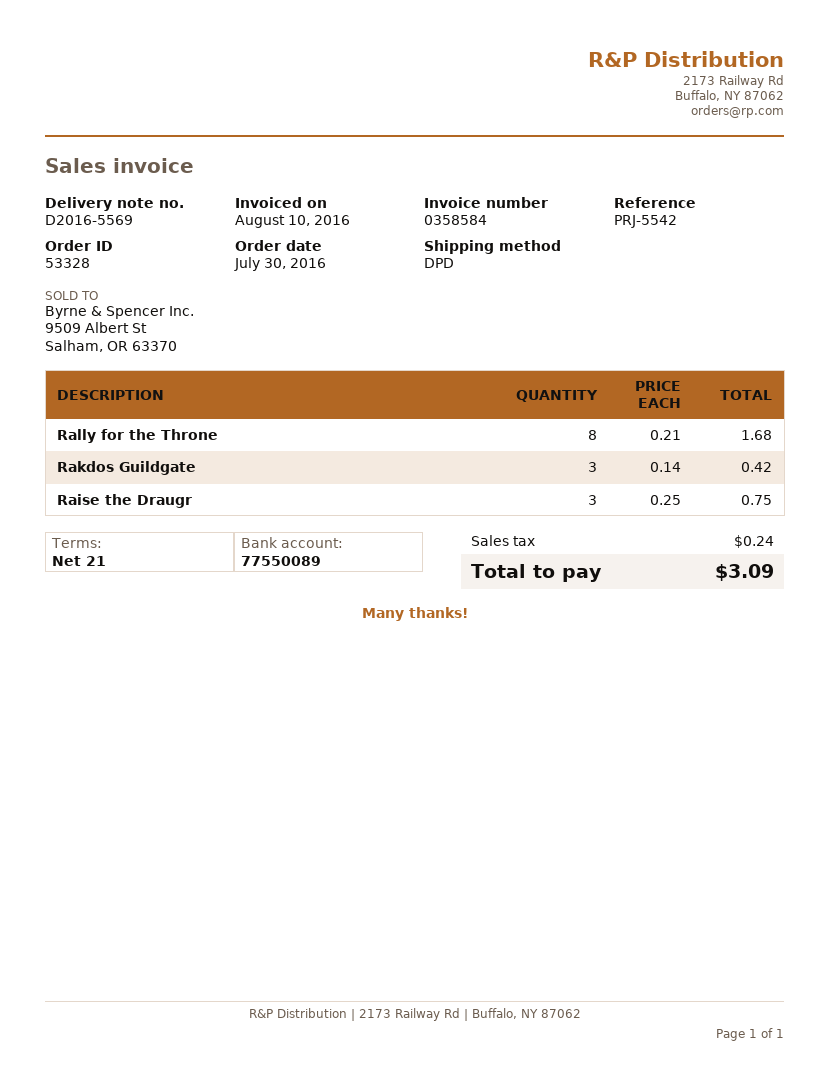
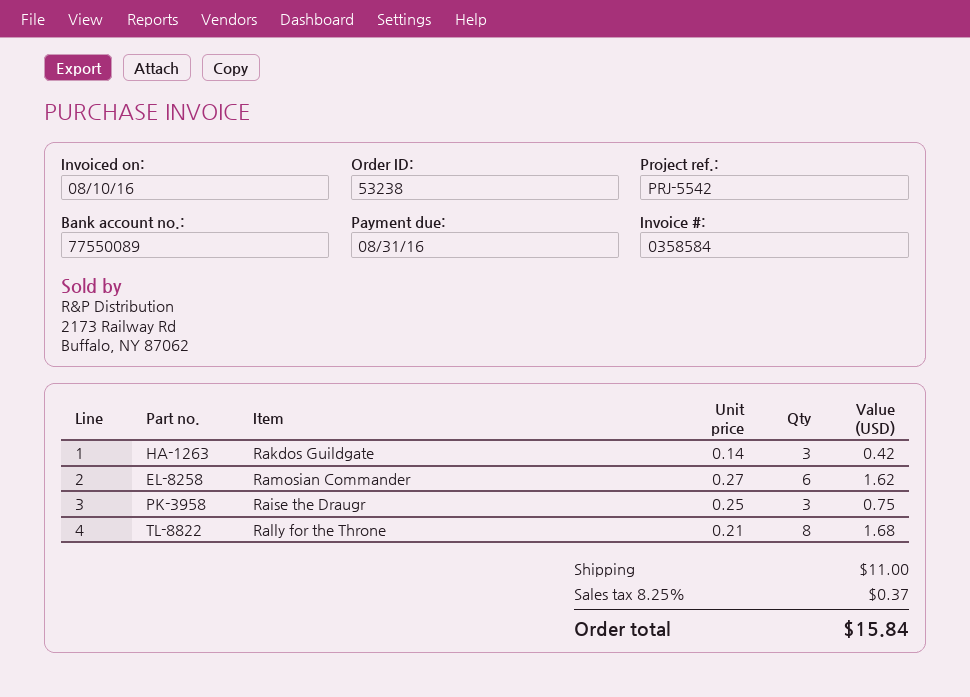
order number: 53328 -> 53238
Ramosian Commander: none -> 6 x 0.27 = 1.62
shipping: none -> 11.00
tax: 0.24 -> 0.37
total: 3.09 -> 15.84

